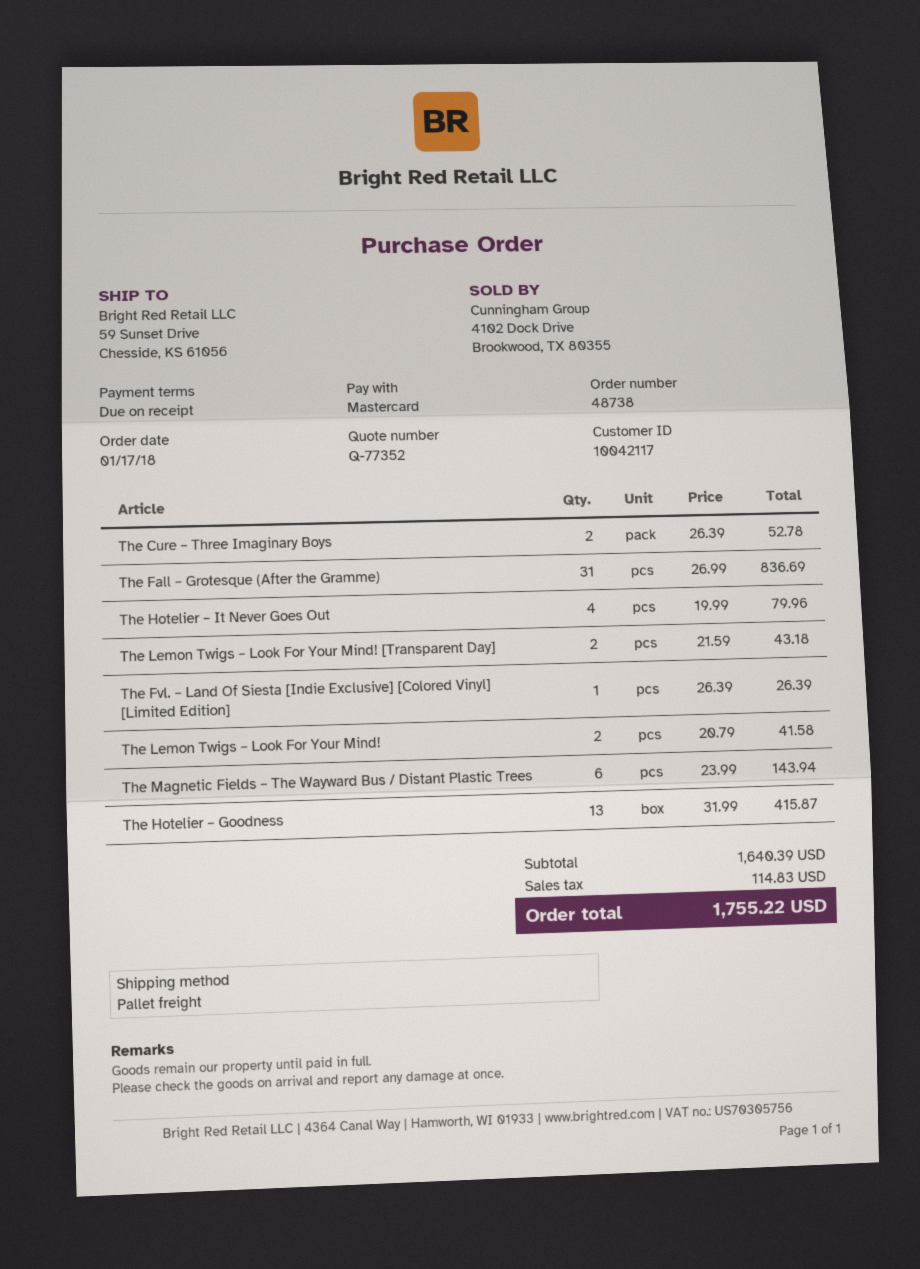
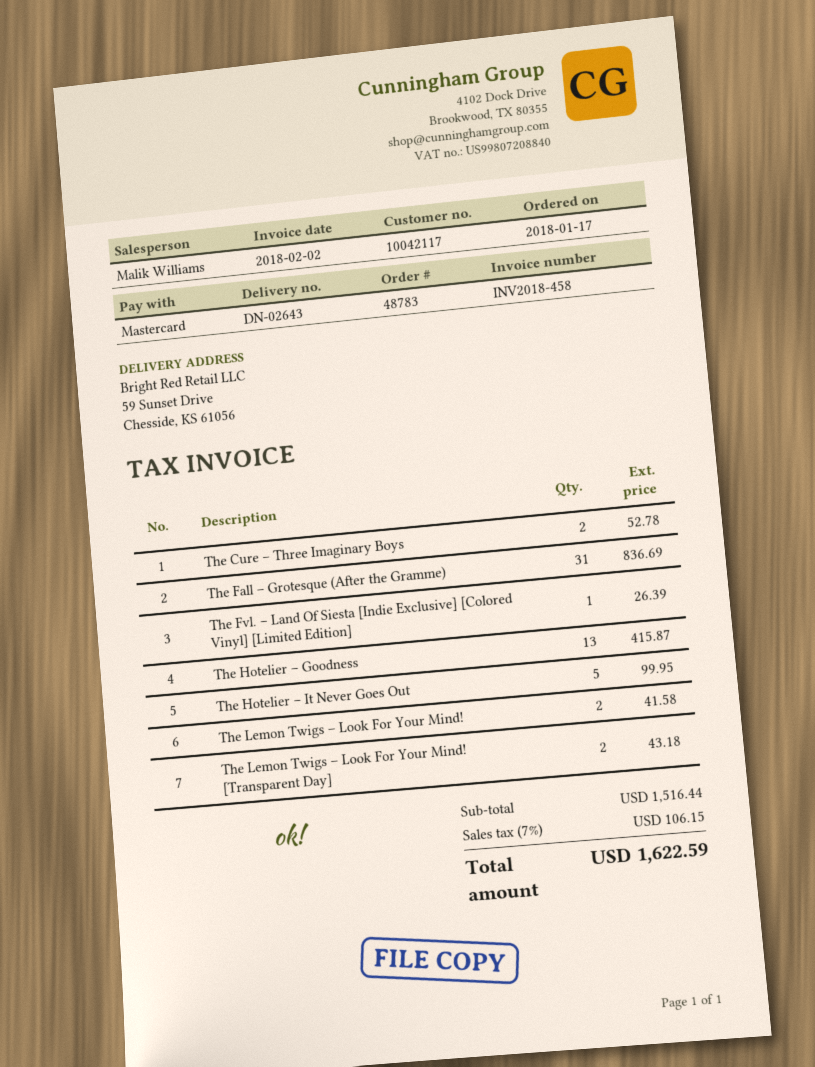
order number: 48738 -> 48783
The Hotelier – It Never Goes Out: 4 for 79.96 -> 5 for 99.95
The Magnetic Fields – The Wayward Bus / Distant Plastic Trees: 6 for 143.94 -> none
subtotal: 1640.39 -> 1516.44
tax: 114.83 -> 106.15
total: 1755.22 -> 1622.59

